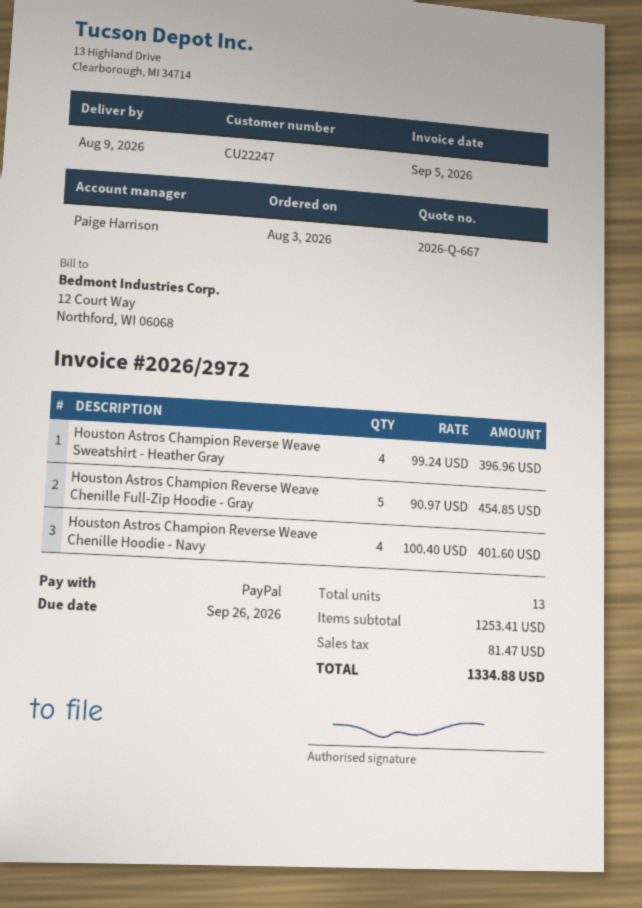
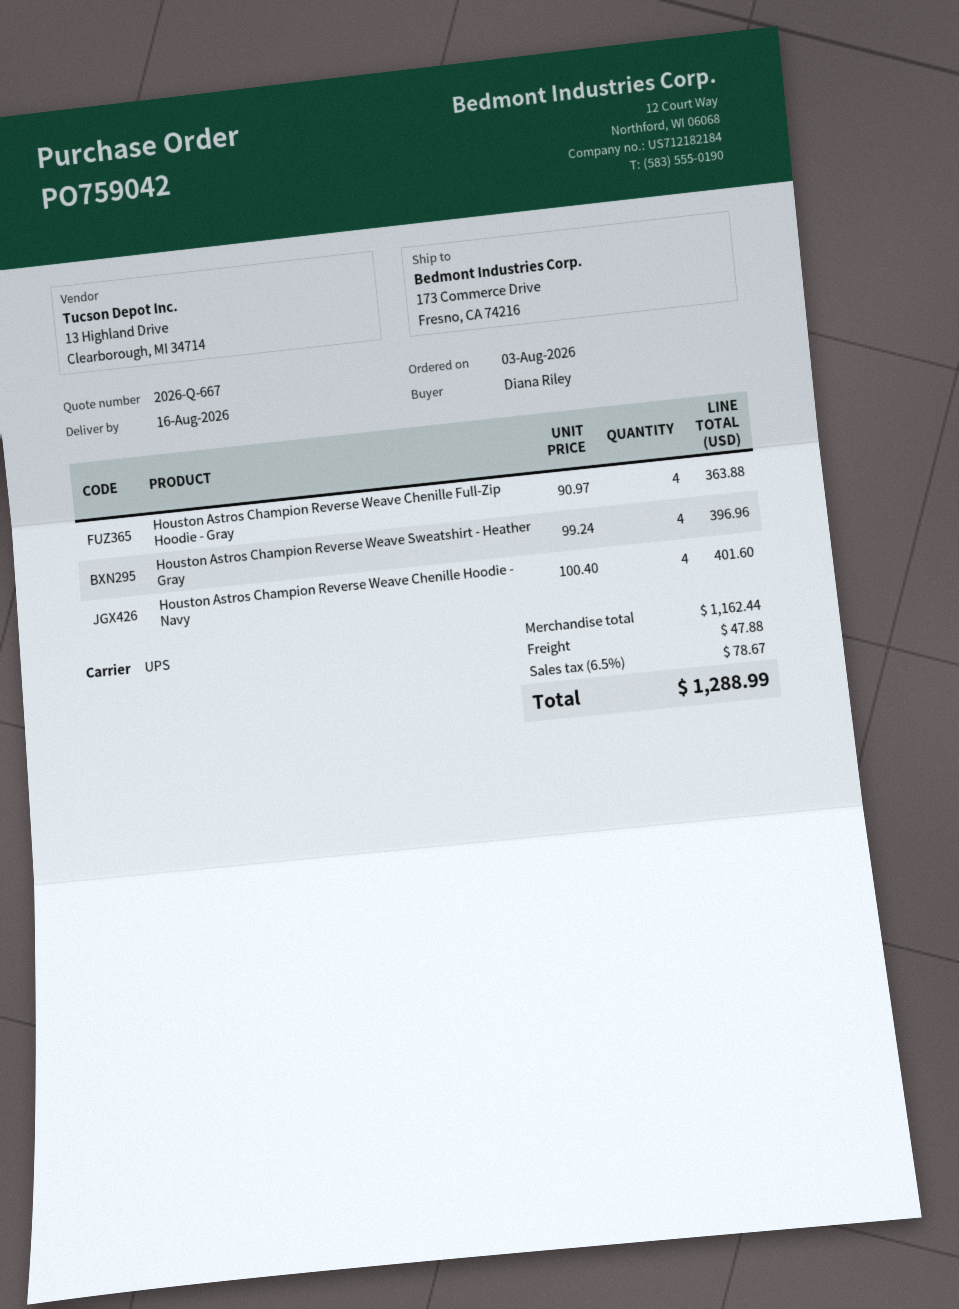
delivery date: 2026-08-09 -> 2026-08-16
Houston Astros Champion Reverse Weave Chenille Full-Zip Hoodie - Gray: 5 x 90.97 = 454.85 -> 4 x 90.97 = 363.88
subtotal: 1253.41 -> 1162.44
shipping: none -> 47.88
tax: 81.47 -> 78.67
total: 1334.88 -> 1288.99

